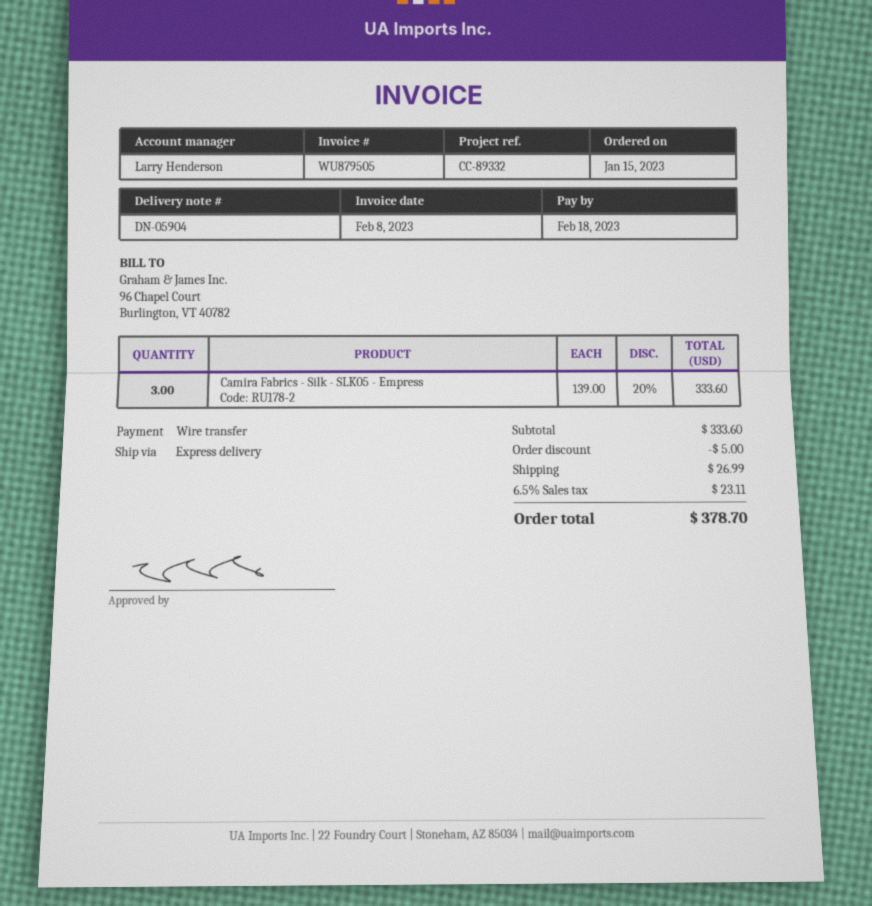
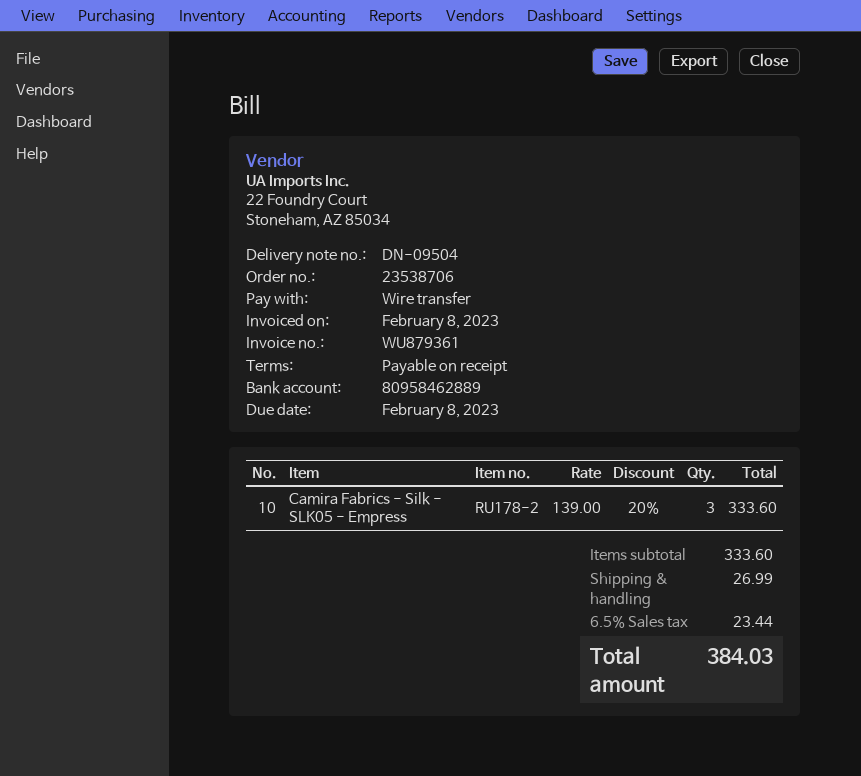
delivery note number: DN-05904 -> DN-09504
invoice number: WU879505 -> WU879361
due date: 2023-02-18 -> 2023-02-08
discount: 5.00 -> none
tax: 6.5% = 23.11 -> 6.5% = 23.44
total: 378.70 -> 384.03

